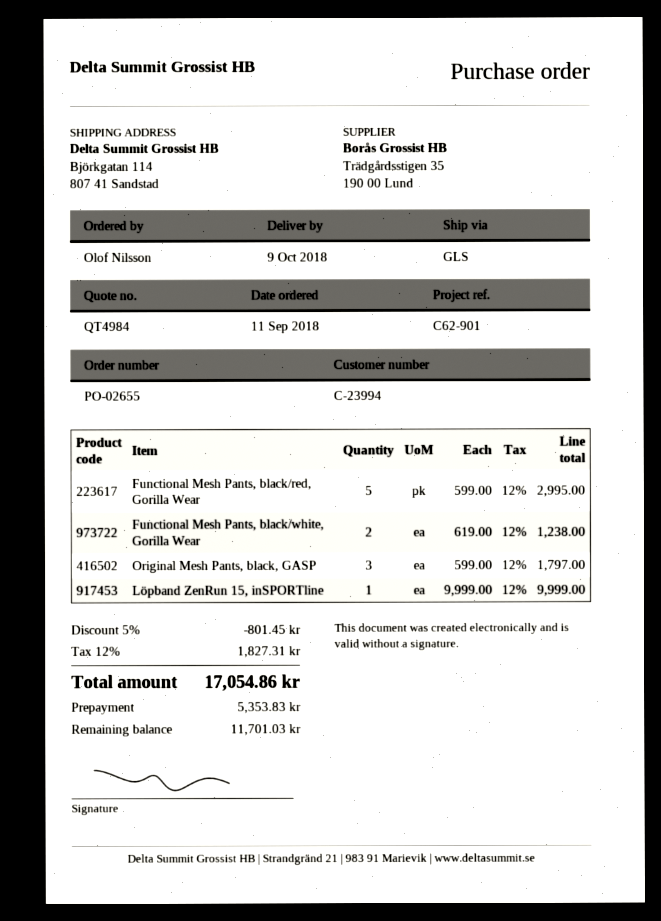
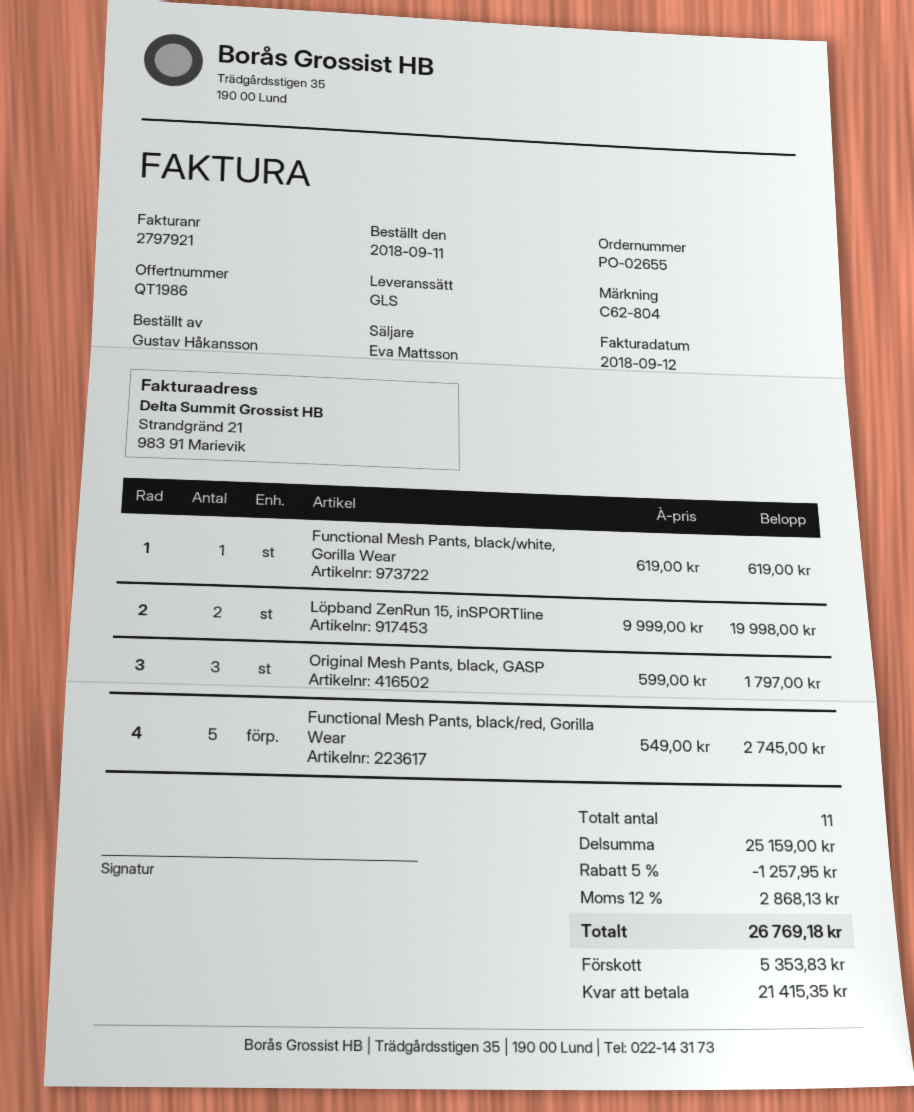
quote number: QT4984 -> QT1986
reference: C62-901 -> C62-804
ordered by: Olof Nilsson -> Gustav Håkansson
Functional Mesh Pants, black/red, Gorilla Wear: 5 x 599.00 = 2995.00 -> 5 x 549.00 = 2745.00
Functional Mesh Pants, black/white, Gorilla Wear: 2 x 619.00 = 1238.00 -> 1 x 619.00 = 619.00
Löpband ZenRun 15, inSPORTline: 1 x 9999.00 = 9999.00 -> 2 x 9999.00 = 19998.00
discount: 5% = 801.45 -> 5% = 1257.95
tax: 12% = 1827.31 -> 12% = 2868.13
total: 17054.86 -> 26769.18
balance: 11701.03 -> 21415.35

